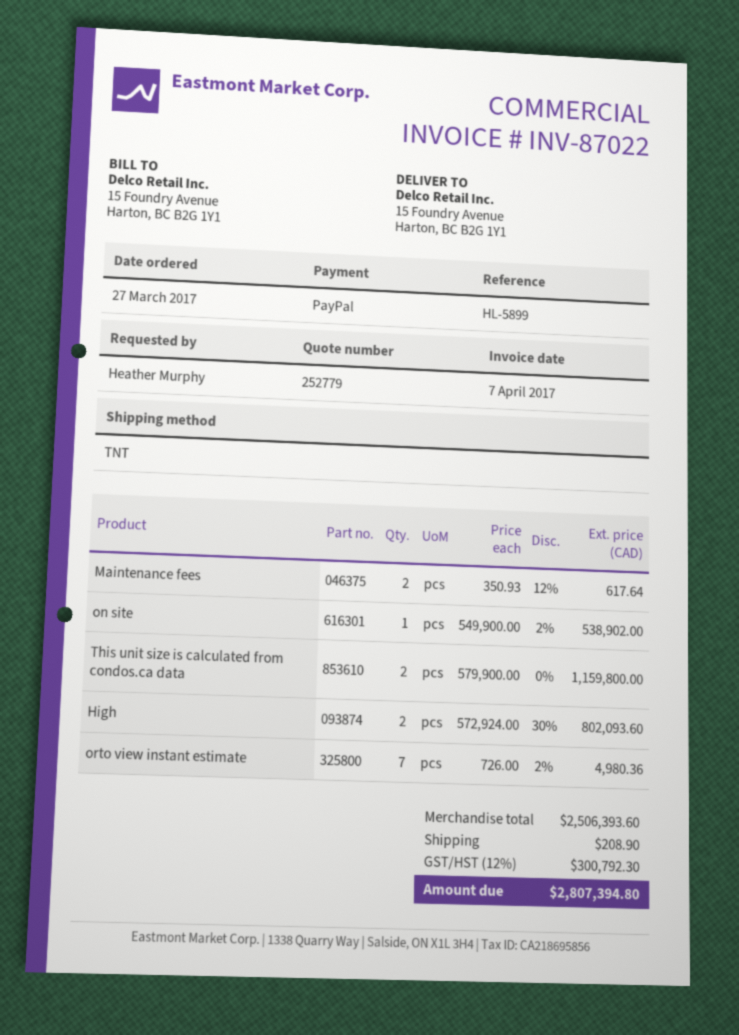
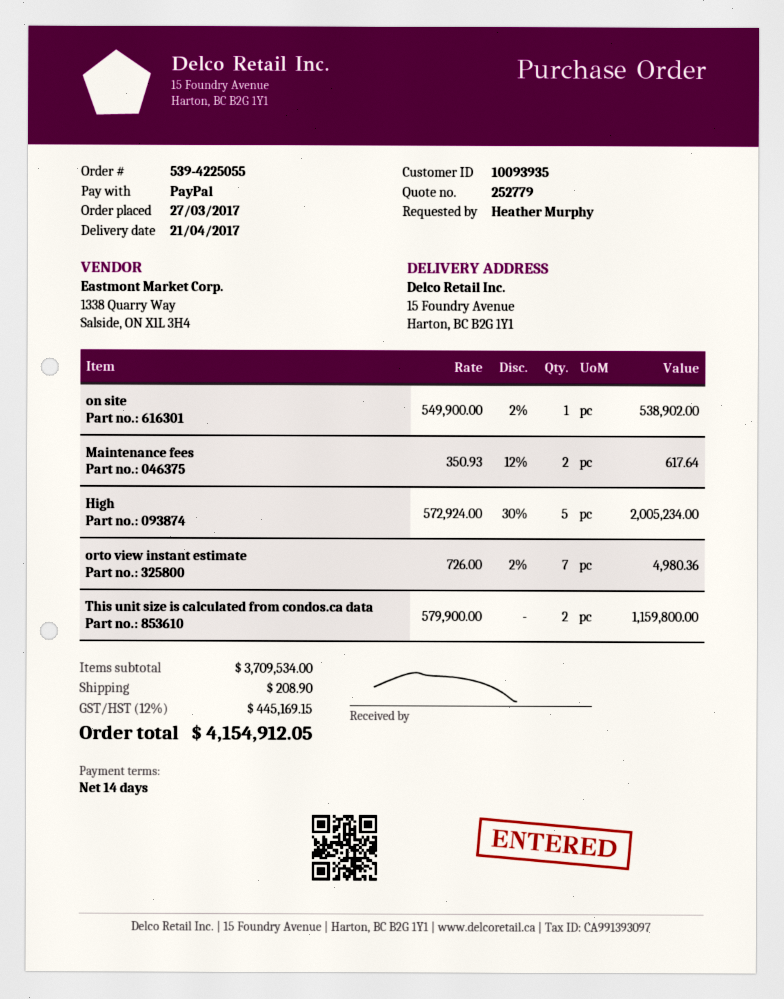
High: 2 x 572924.00 - 30% = 802093.60 -> 5 x 572924.00 - 30% = 2005234.00
subtotal: 2506393.60 -> 3709534.00
tax: 12% = 300792.30 -> 12% = 445169.15
total: 2807394.80 -> 4154912.05

